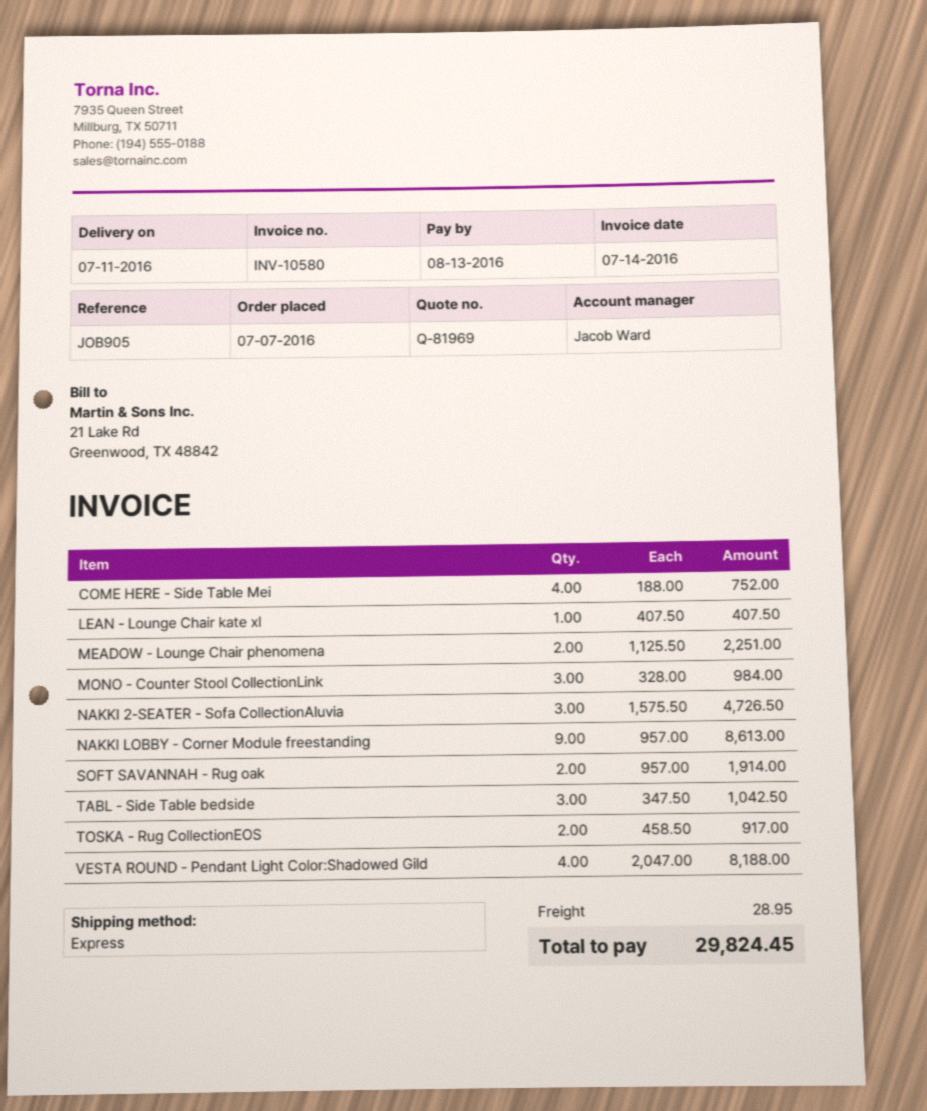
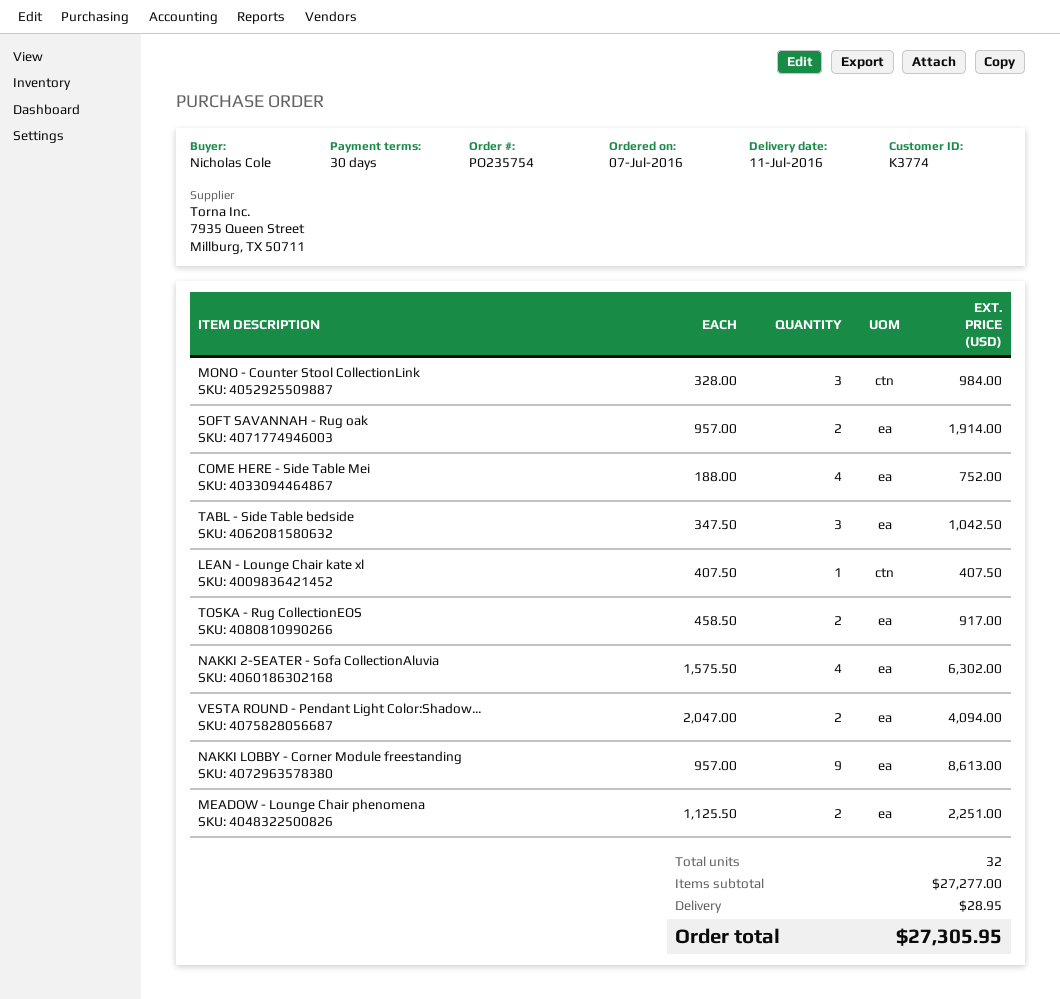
NAKKI 2-SEATER - Sofa CollectionAluvia: 3 x 1575.50 = 4726.50 -> 4 x 1575.50 = 6302.00
VESTA ROUND - Pendant Light Color:Shadowed Gild: 4 x 2047.00 = 8188.00 -> 2 x 2047.00 = 4094.00
total: 29824.45 -> 27305.95

